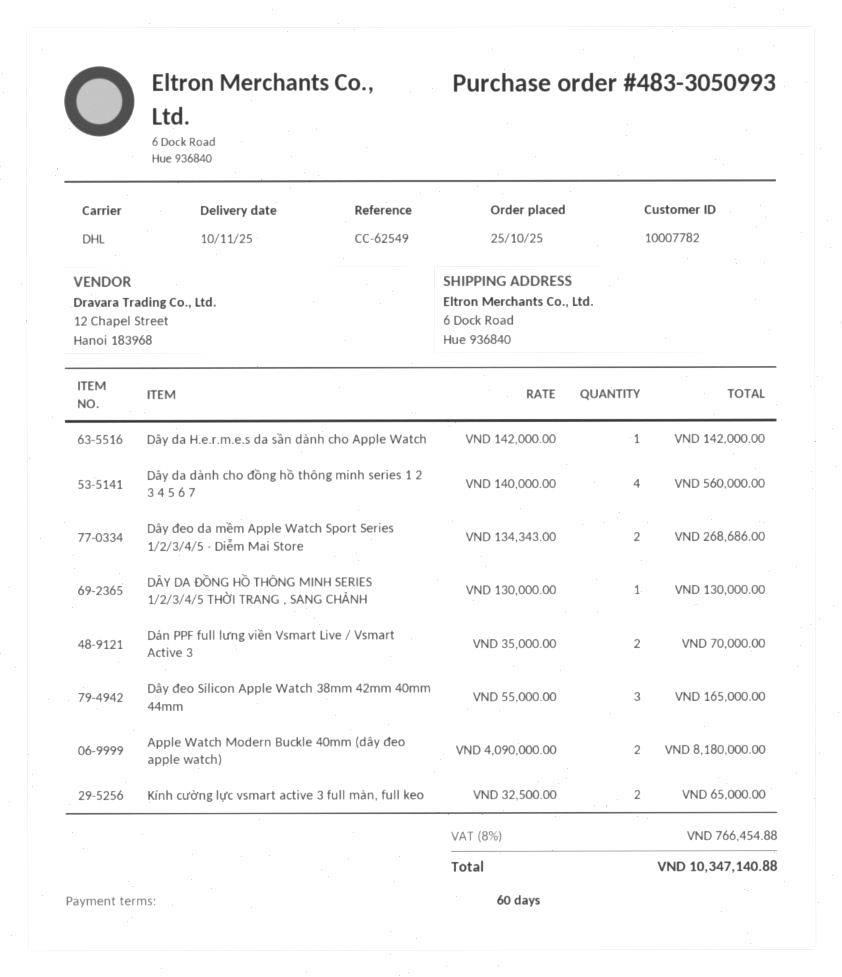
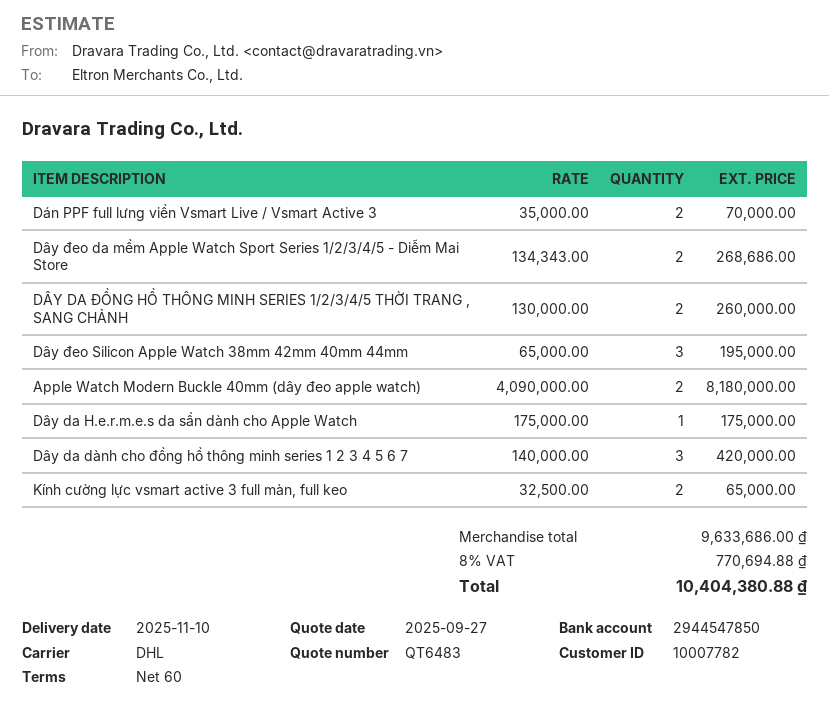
Dây da H.e.r.m.e.s da sần dành cho Apple Watch: 1 x 142000.00 = 142000.00 -> 1 x 175000.00 = 175000.00
Dây da dành cho đồng hồ thông minh series 1 2 3 4 5 6 7: 4 x 140000.00 = 560000.00 -> 3 x 140000.00 = 420000.00
DÂY DA ĐỒNG HỒ THÔNG MINH SERIES 1/2/3/4/5 THỜI TRANG , SANG CHẢNH: 1 x 130000.00 = 130000.00 -> 2 x 130000.00 = 260000.00
Dây đeo Silicon Apple Watch 38mm 42mm 40mm 44mm: 3 x 55000.00 = 165000.00 -> 3 x 65000.00 = 195000.00
tax: 8% = 766454.88 -> 8% = 770694.88
total: 10347140.88 -> 10404380.88

